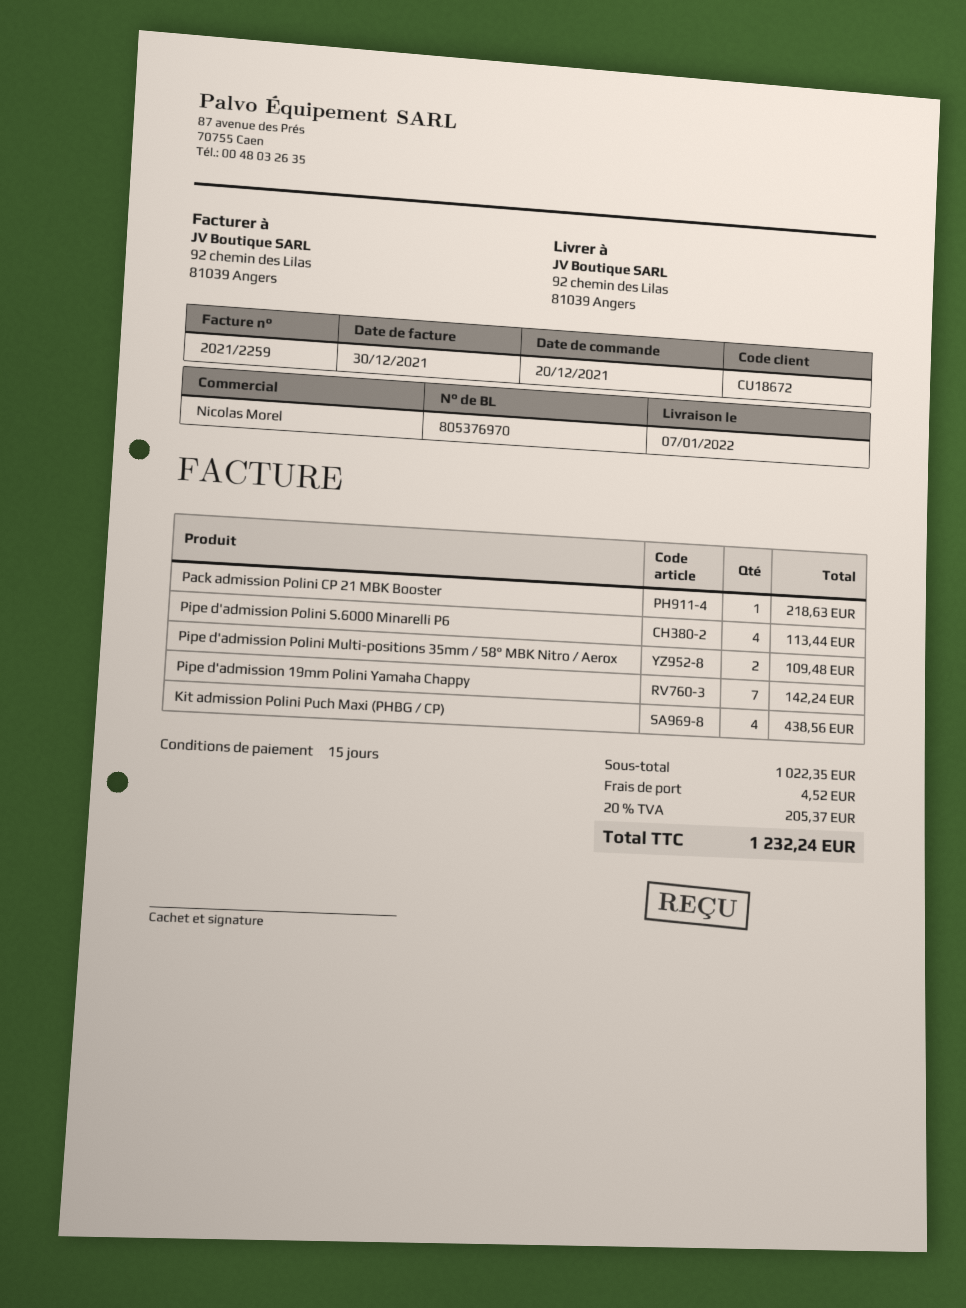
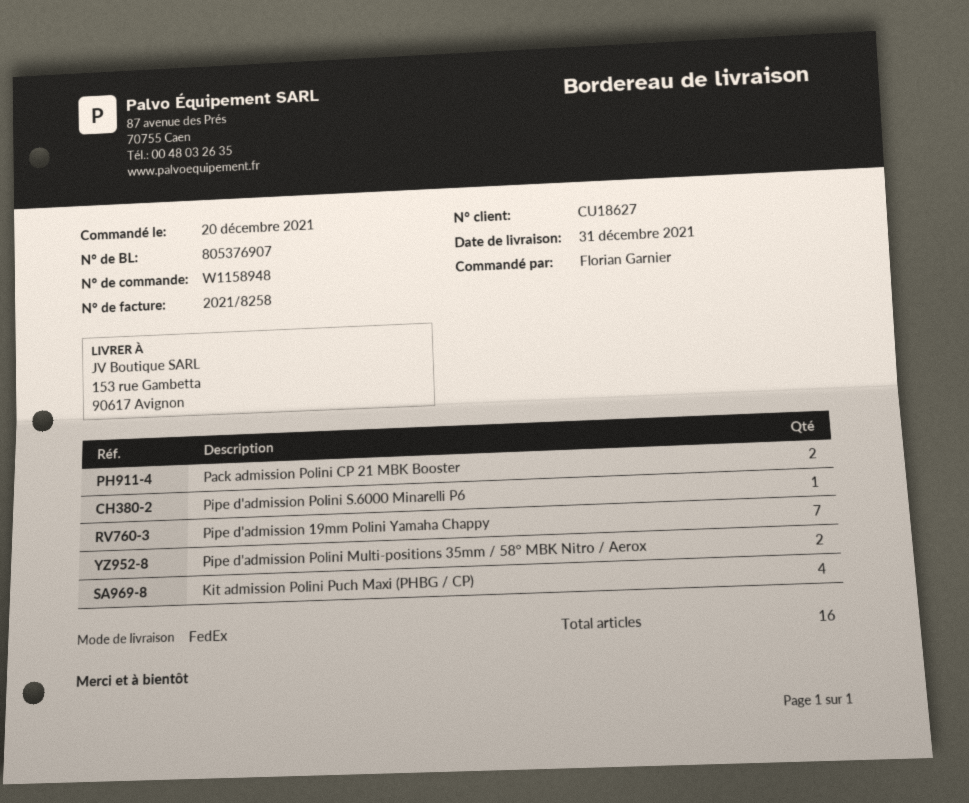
delivery note number: 805376970 -> 805376907
delivery date: 2022-01-07 -> 2021-12-31
invoice number: 2021/2259 -> 2021/8258
customer number: CU18672 -> CU18627
ship to: 92 chemin des Lilas, 81039 Angers -> 153 rue Gambetta, 90617 Avignon
Pack admission Polini CP 21 MBK Booster: 1 -> 2
Pipe d'admission Polini S.6000 Minarelli P6: 4 -> 1

